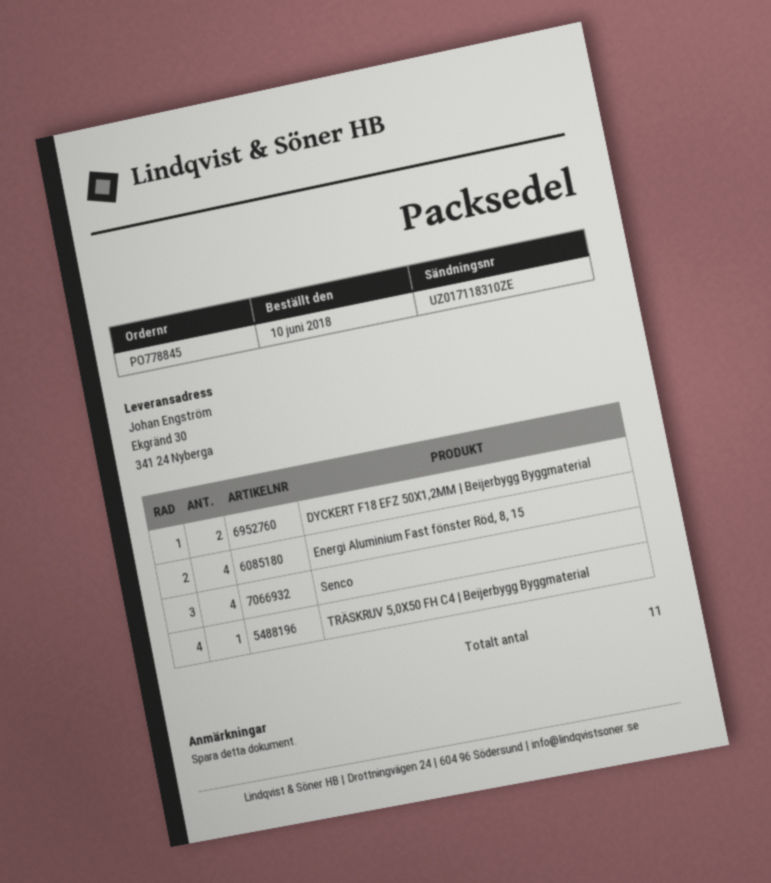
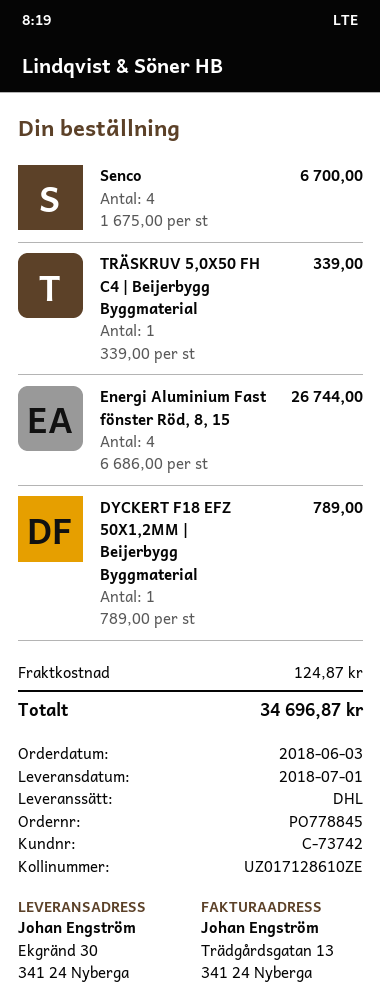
order date: 2018-06-10 -> 2018-06-03
tracking number: UZ017118310ZE -> UZ017128610ZE
DYCKERT F18 EFZ 50X1,2MM | Beijerbygg Byggmaterial: 2 -> 1

